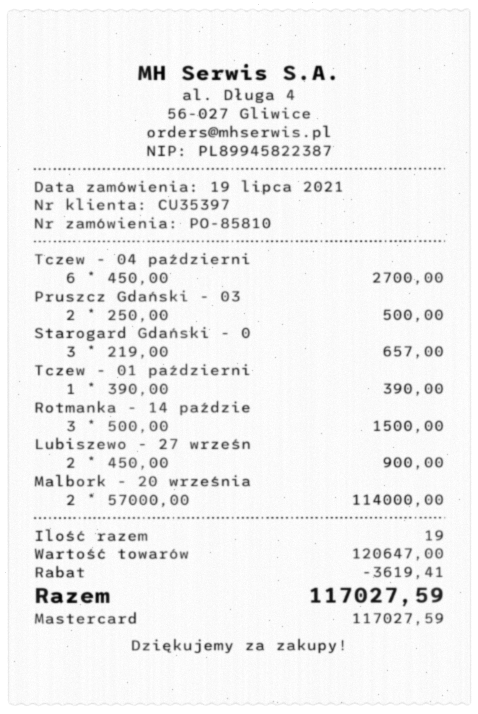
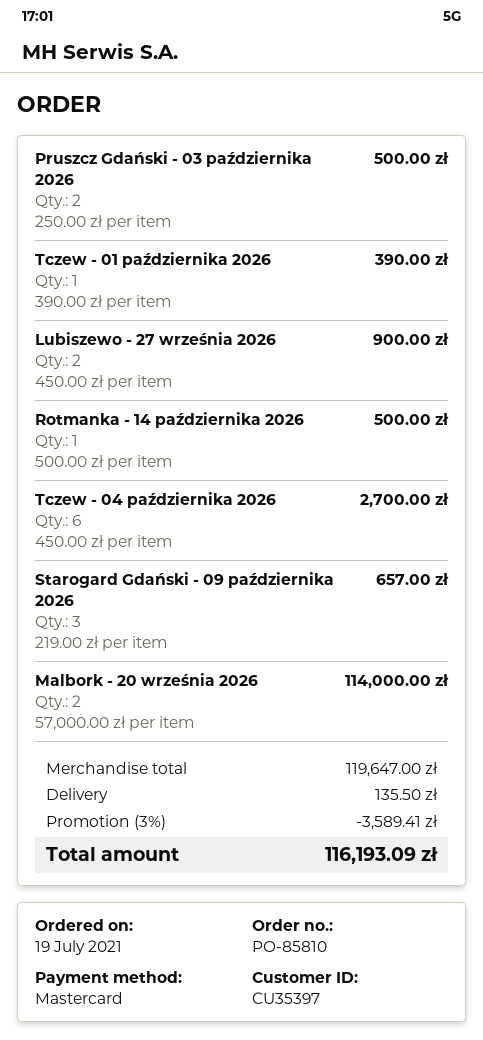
Rotmanka - 14 paździe: 3 x 500.00 = 1500.00 -> 1 x 500.00 = 500.00
subtotal: 120647.00 -> 119647.00
discount: 3619.41 -> 3589.41
shipping: none -> 135.50
total: 117027.59 -> 116193.09

